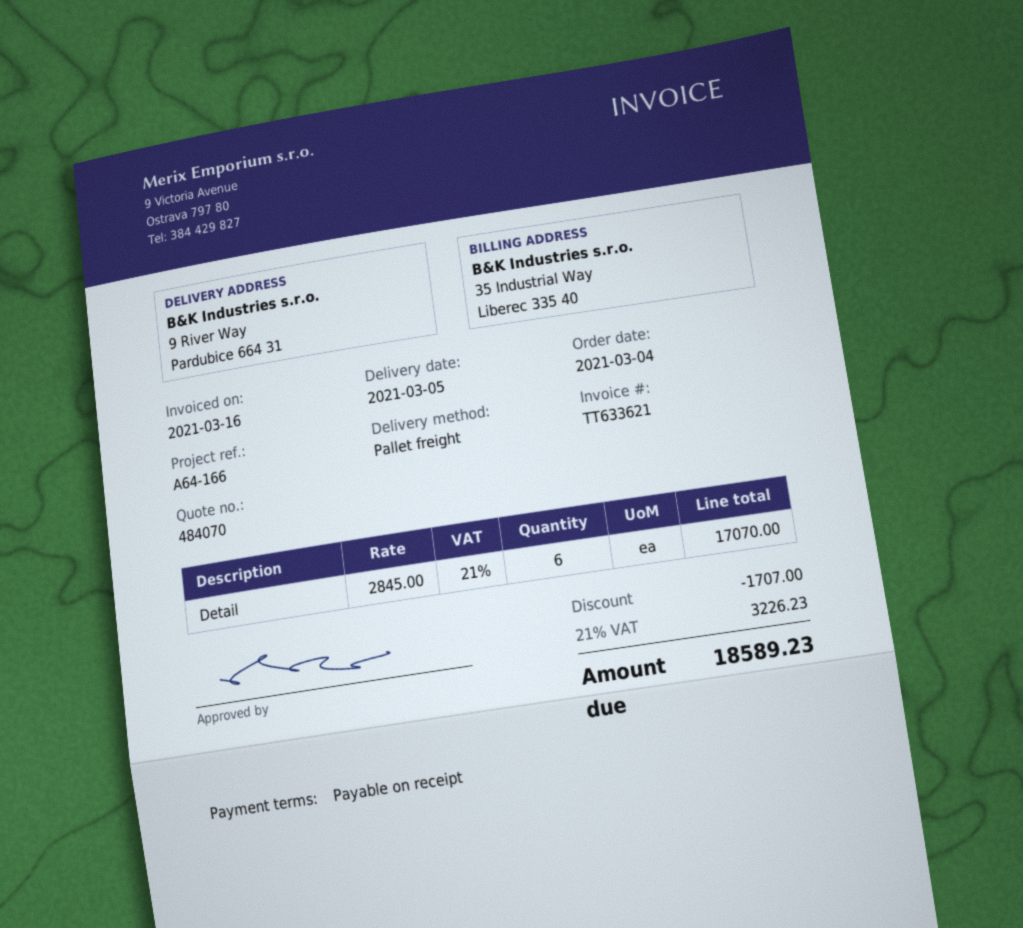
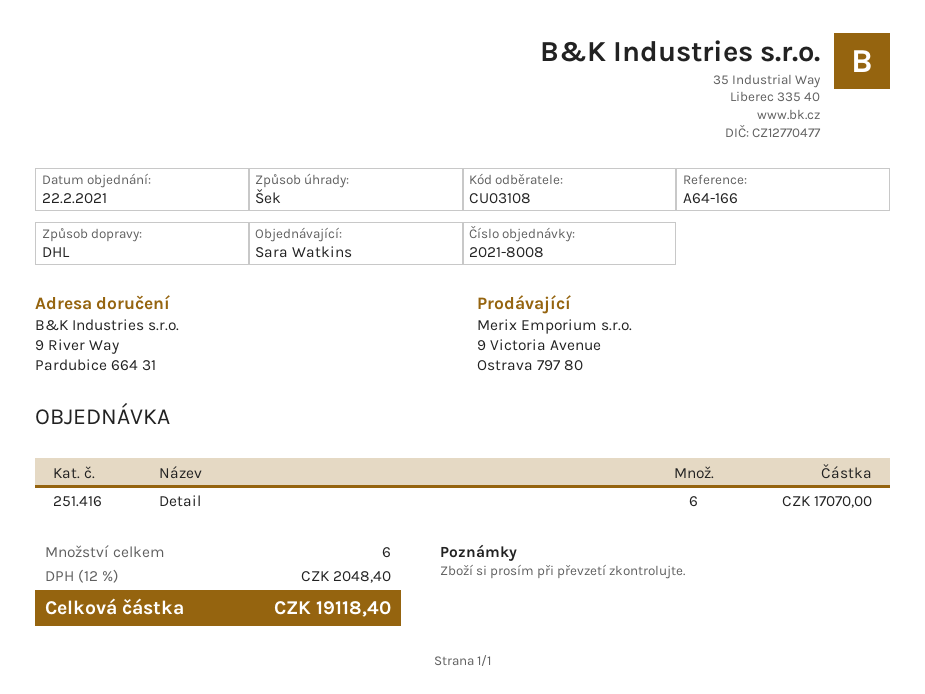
order date: 2021-03-04 -> 2021-02-22
shipping method: pallet freight -> DHL
discount: 1707.00 -> none
tax: 21% = 3226.23 -> 12% = 2048.40
total: 18589.23 -> 19118.40

